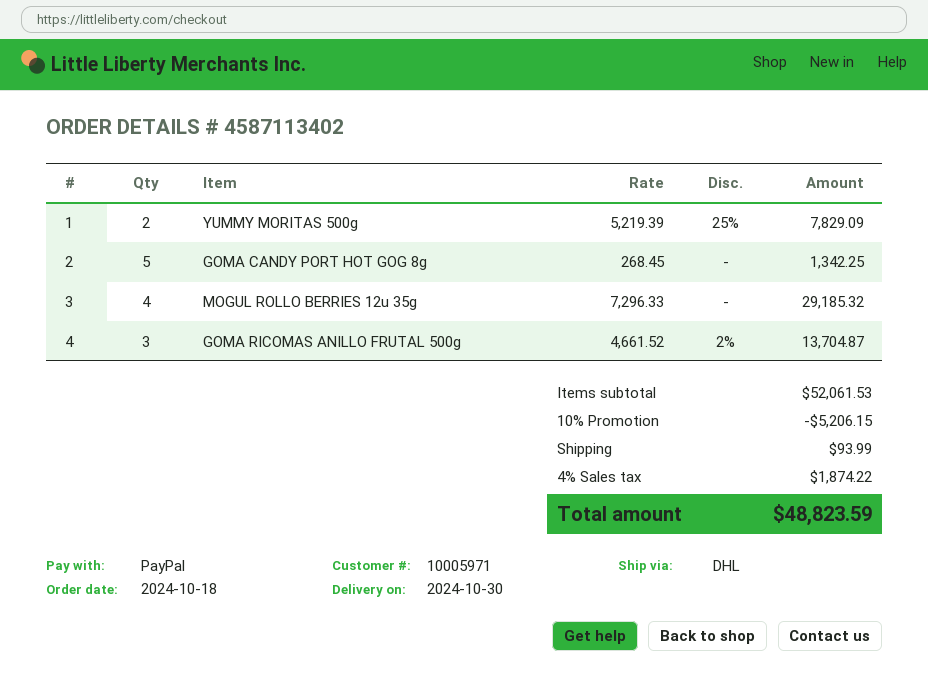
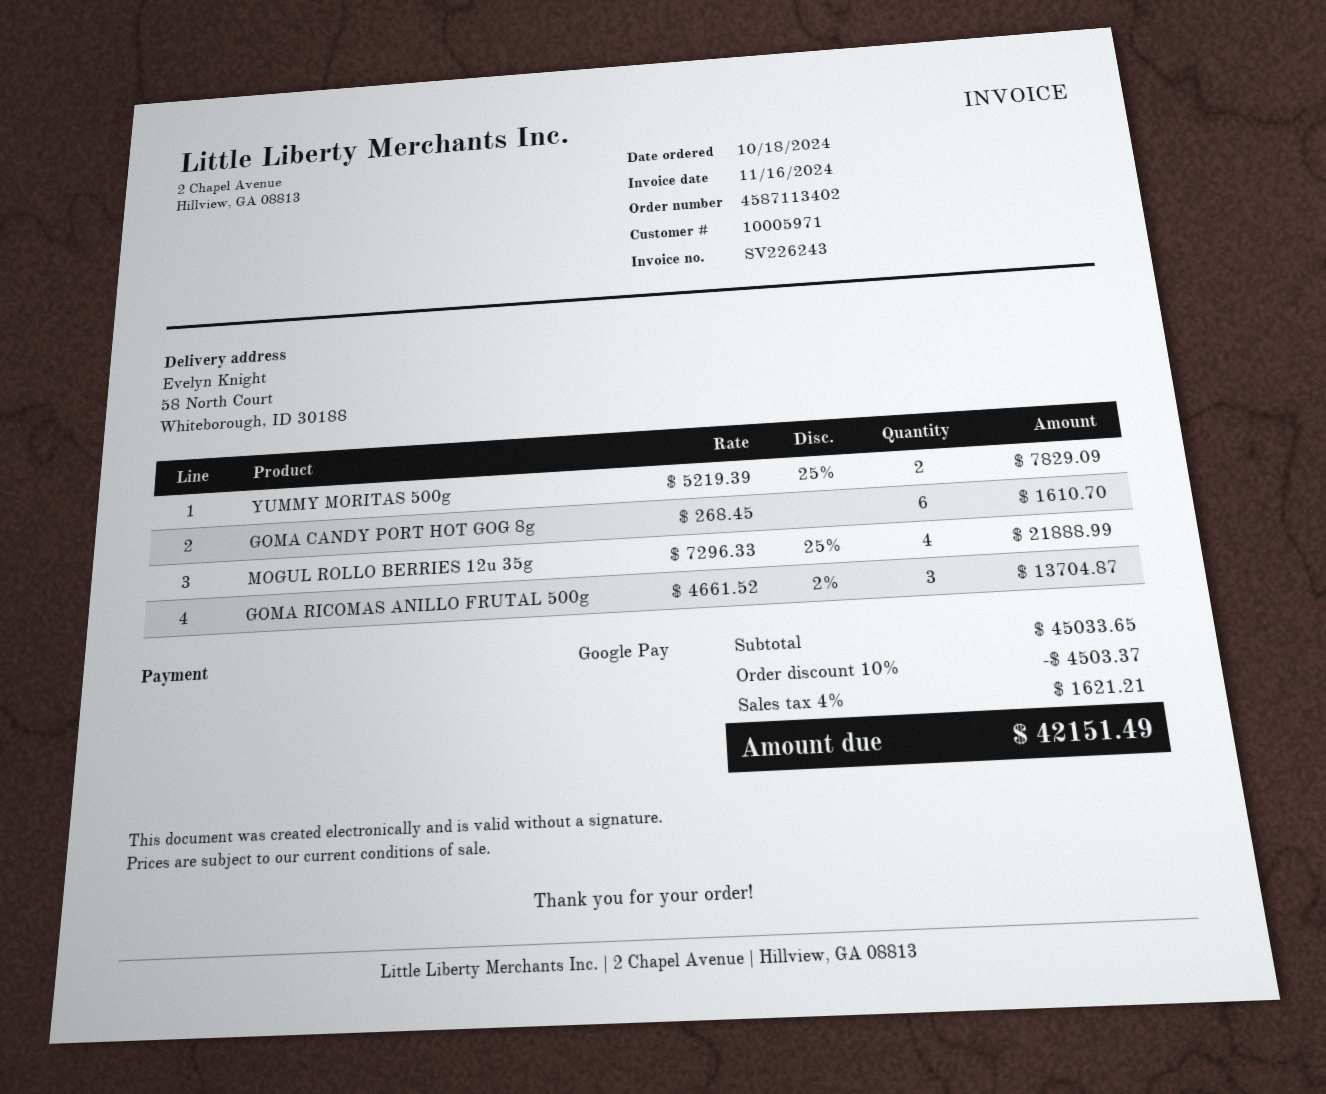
payment method: PayPal -> Google Pay
GOMA CANDY PORT HOT GOG 8g: 5 x 268.45 = 1342.25 -> 6 x 268.45 = 1610.70
MOGUL ROLLO BERRIES 12u 35g: 4 x 7296.33 = 29185.32 -> 4 x 7296.33 - 25% = 21888.99
subtotal: 52061.53 -> 45033.65
discount: 10% = 5206.15 -> 10% = 4503.37
shipping: 93.99 -> none
tax: 4% = 1874.22 -> 4% = 1621.21
total: 48823.59 -> 42151.49

